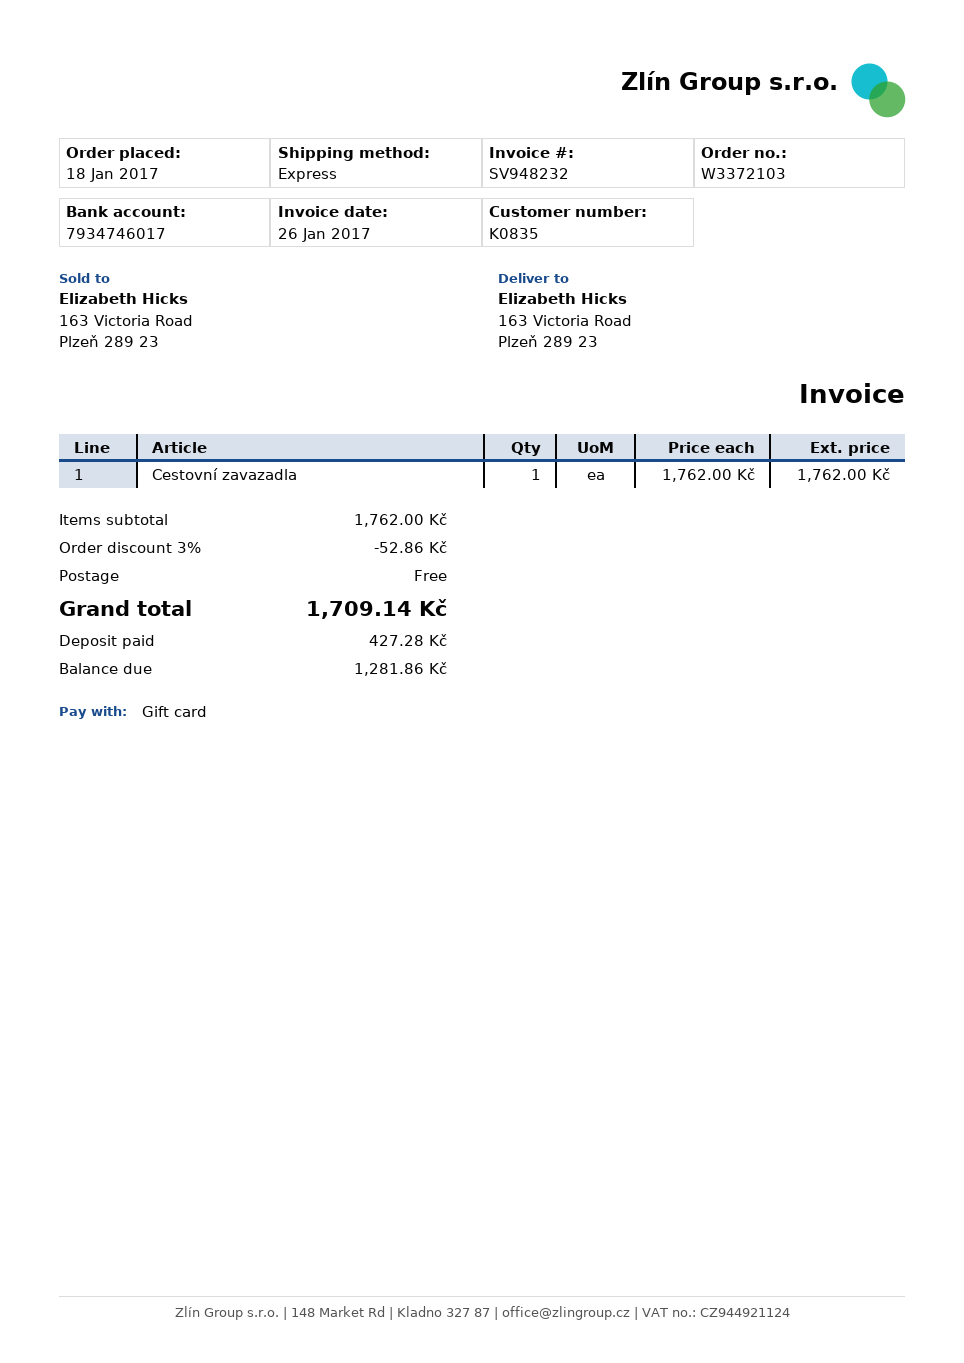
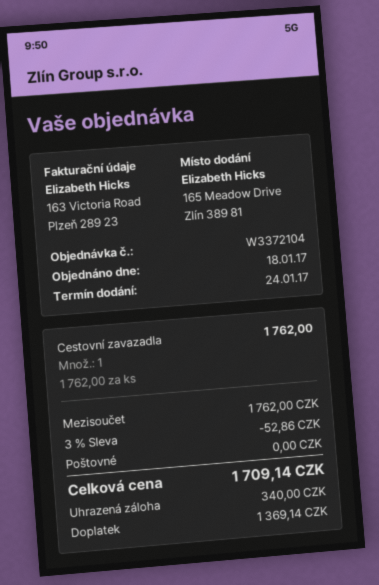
order number: W3372103 -> W3372104
ship to: 163 Victoria Road, Plzeň 289 23 -> 165 Meadow Drive, Zlín 389 81
deposit: 427.28 -> 340.00
balance: 1281.86 -> 1369.14

